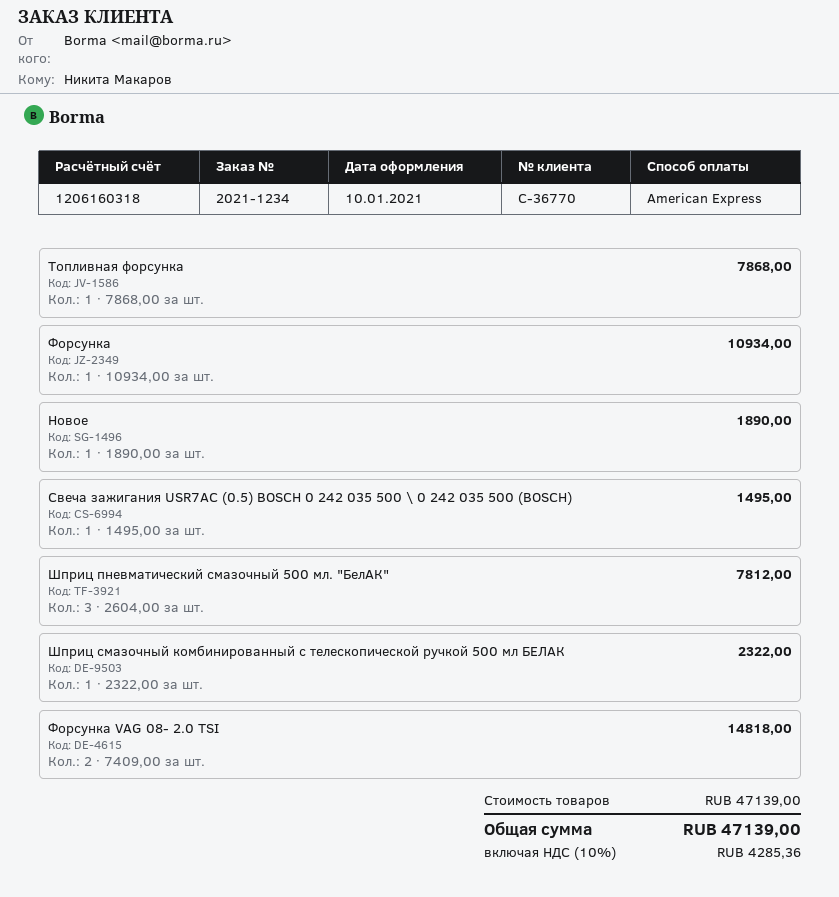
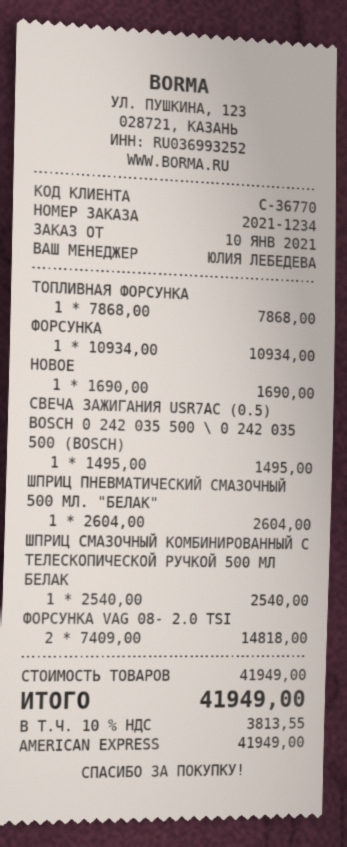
Новое: 1 x 1890.00 = 1890.00 -> 1 x 1690.00 = 1690.00
Шприц пневматический смазочный 500 мл. "БелАК": 3 x 2604.00 = 7812.00 -> 1 x 2604.00 = 2604.00
Шприц смазочный комбинированный с телескопической ручкой 500 мл БЕЛАК: 1 x 2322.00 = 2322.00 -> 1 x 2540.00 = 2540.00
subtotal: 47139.00 -> 41949.00
tax: 10% = 4285.36 -> 10% = 3813.55
total: 47139.00 -> 41949.00

